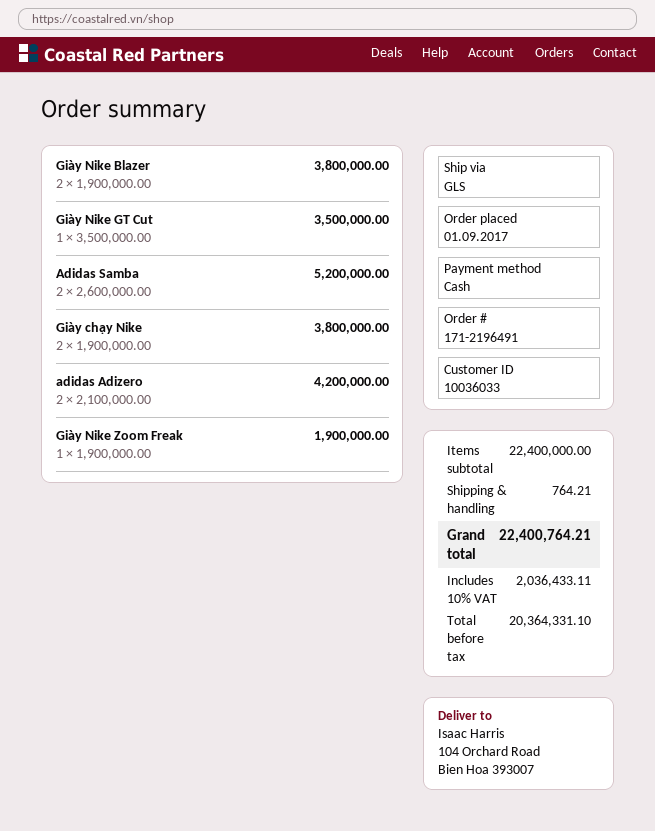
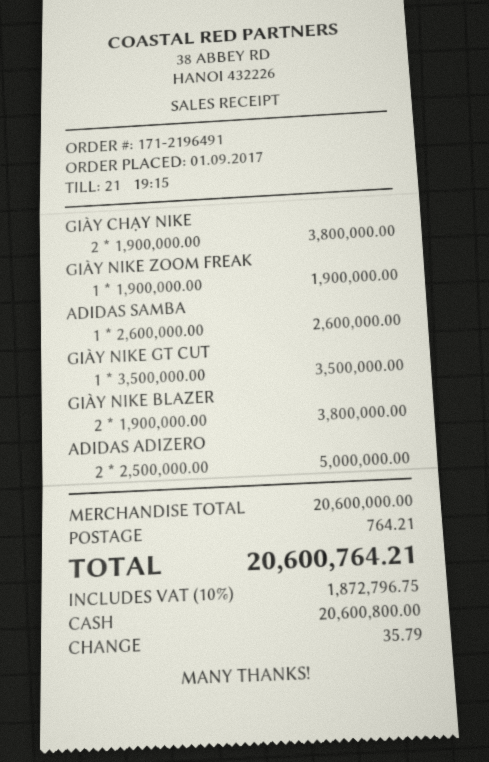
Adidas Samba: 2 x 2600000.00 = 5200000.00 -> 1 x 2600000.00 = 2600000.00
adidas Adizero: 2 x 2100000.00 = 4200000.00 -> 2 x 2500000.00 = 5000000.00
subtotal: 22400000.00 -> 20600000.00
tax: 10% = 2036433.11 -> 10% = 1872796.75
total: 22400764.21 -> 20600764.21

